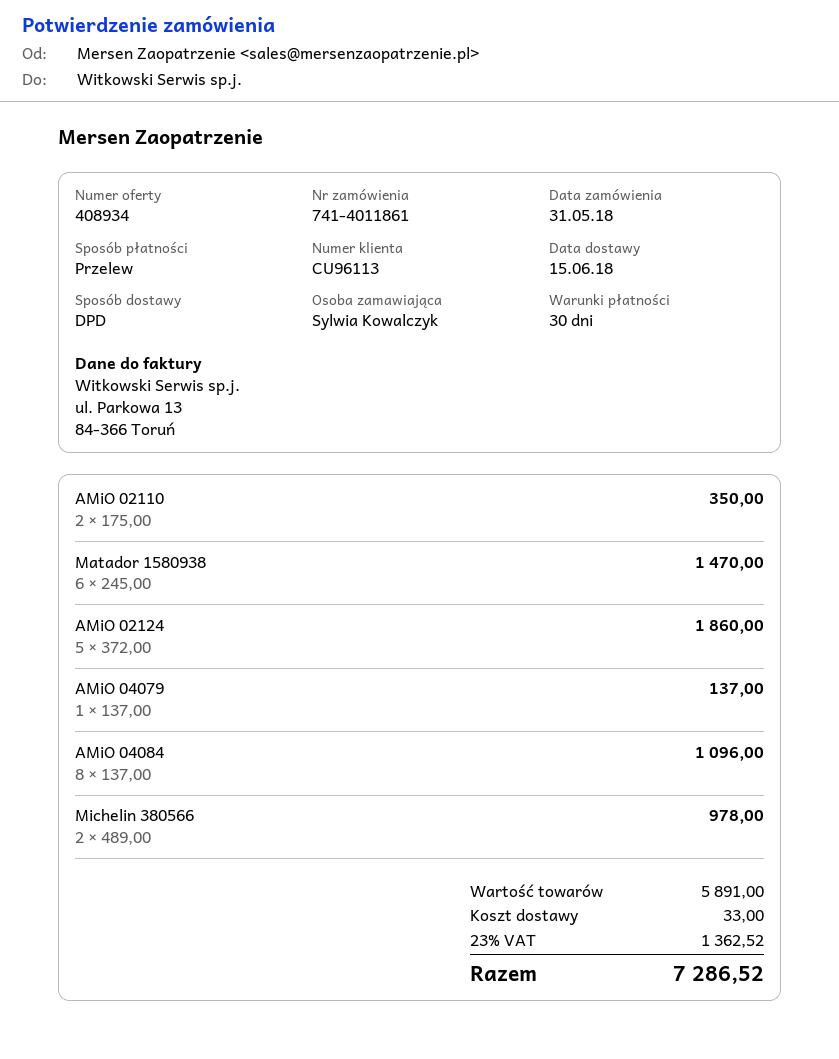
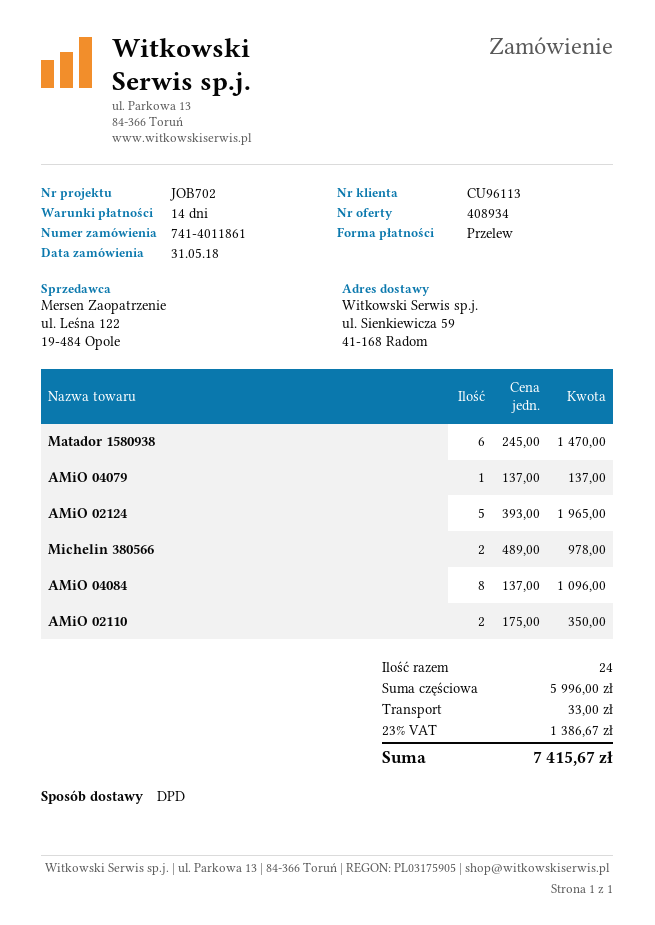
payment terms: 30 days -> 14 days
AMiO 02124: 5 x 372.00 = 1860.00 -> 5 x 393.00 = 1965.00
subtotal: 5891.00 -> 5996.00
tax: 23% = 1362.52 -> 23% = 1386.67
total: 7286.52 -> 7415.67

